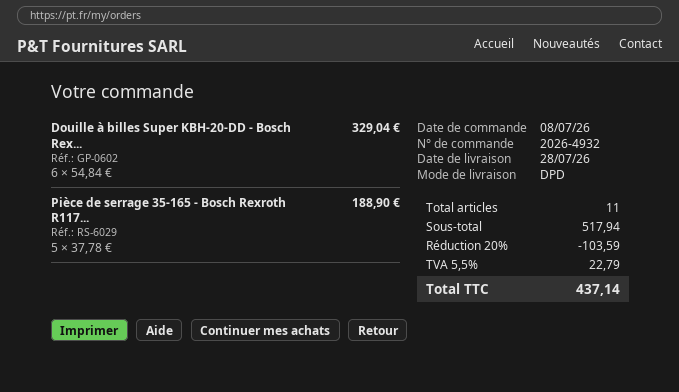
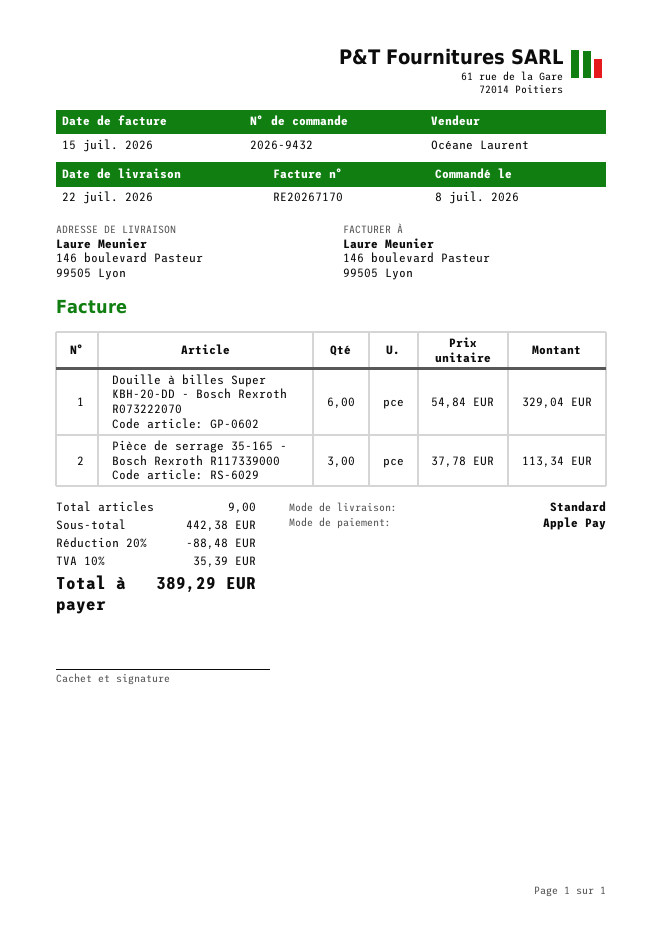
order number: 2026-4932 -> 2026-9432
delivery date: 2026-07-28 -> 2026-07-22
shipping method: DPD -> standard
Pièce de serrage 35-165 - Bosch Rexroth R117...: 5 x 37.78 = 188.90 -> 3 x 37.78 = 113.34
total quantity: 11 -> 9
subtotal: 517.94 -> 442.38
discount: 20% = 103.59 -> 20% = 88.48
tax: 5.5% = 22.79 -> 10% = 35.39
total: 437.14 -> 389.29

